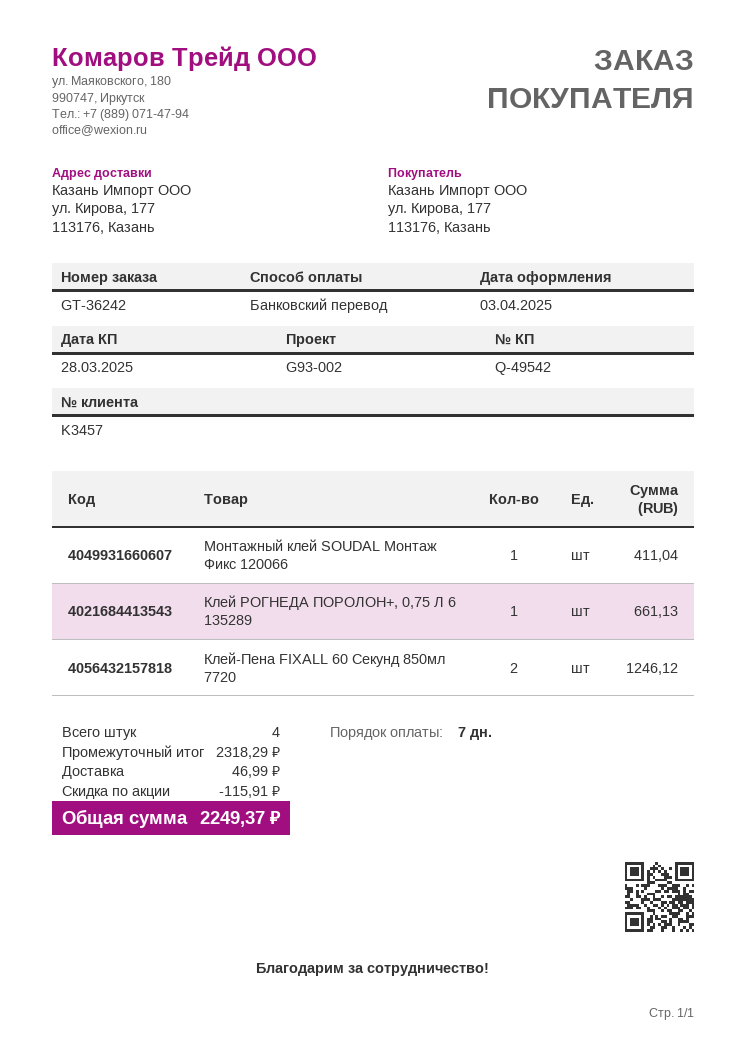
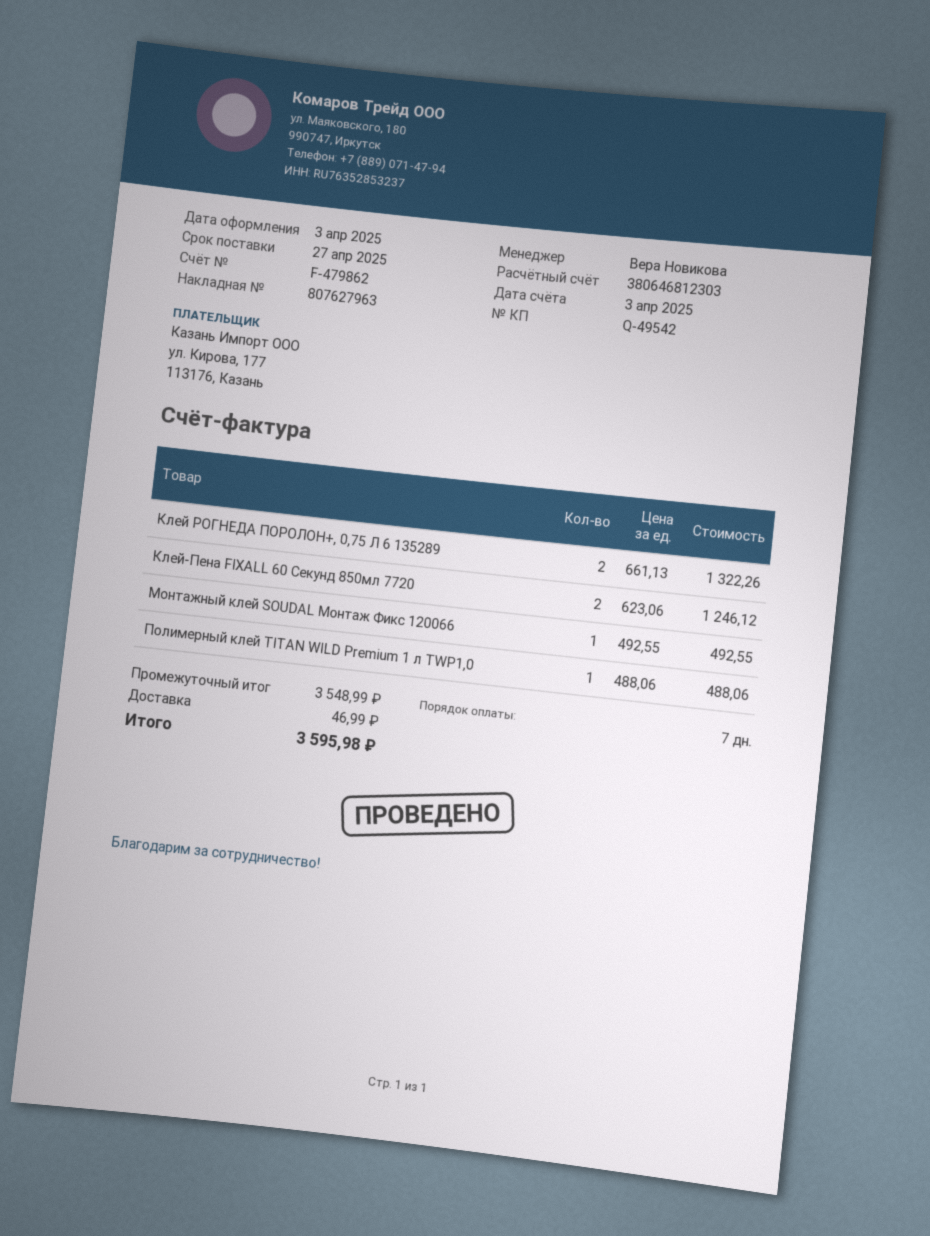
Монтажный клей SOUDAL Монтаж Фикс 120066: 1 for 411.04 -> 1 for 492.55
Клей РОГНЕДА ПОРОЛОН+, 0,75 Л 6 135289: 1 for 661.13 -> 2 for 1322.26
Полимерный клей TITAN WILD Premium 1 л TWP1,0: none -> 1 for 488.06
subtotal: 2318.29 -> 3548.99
discount: 115.91 -> none
total: 2249.37 -> 3595.98

